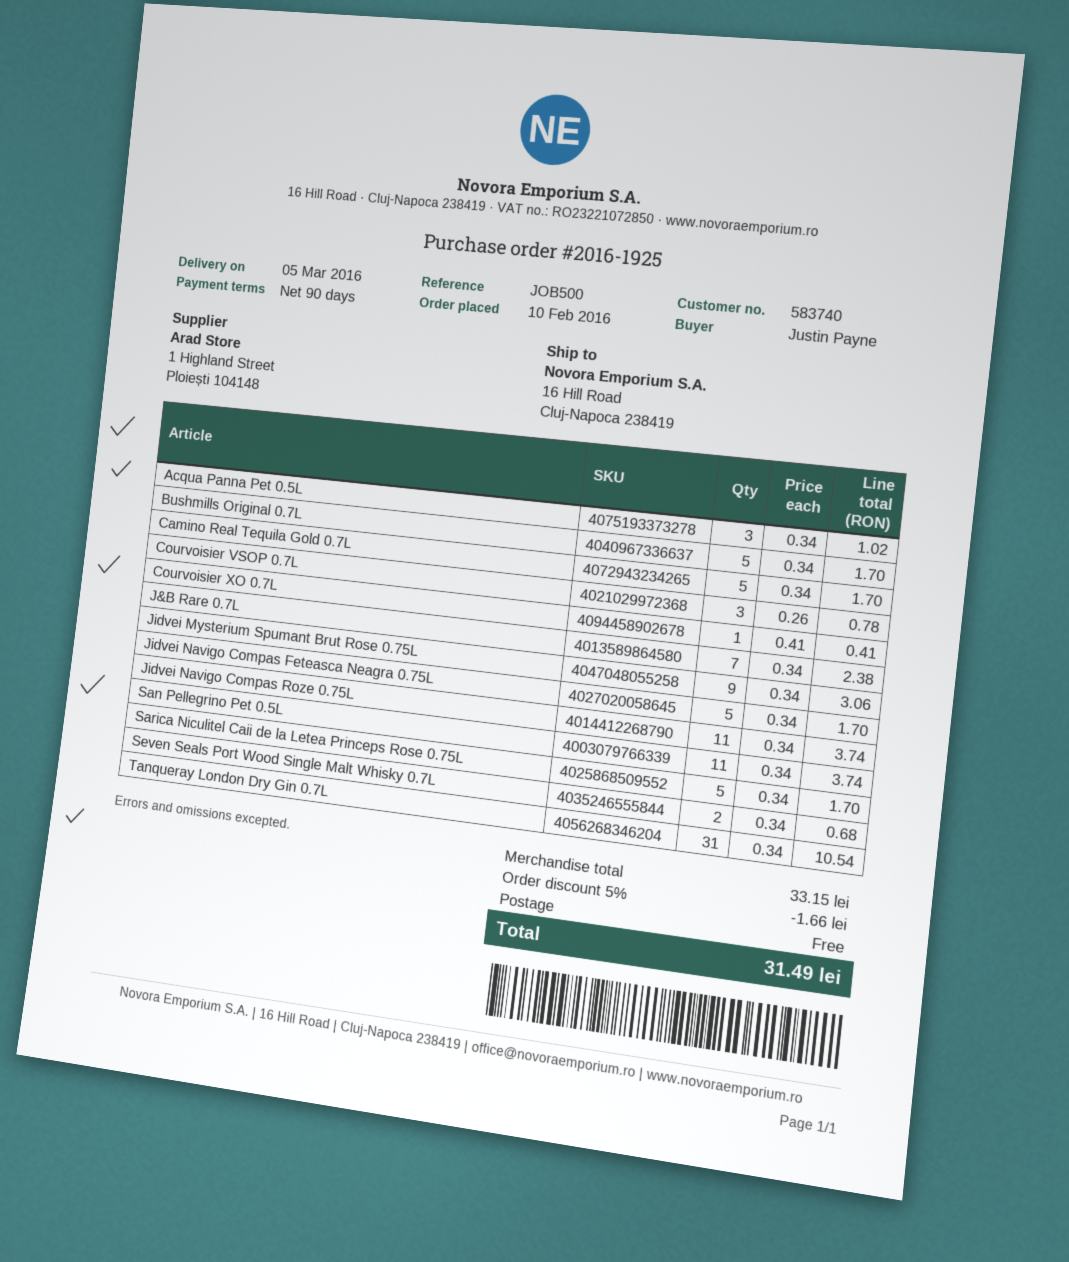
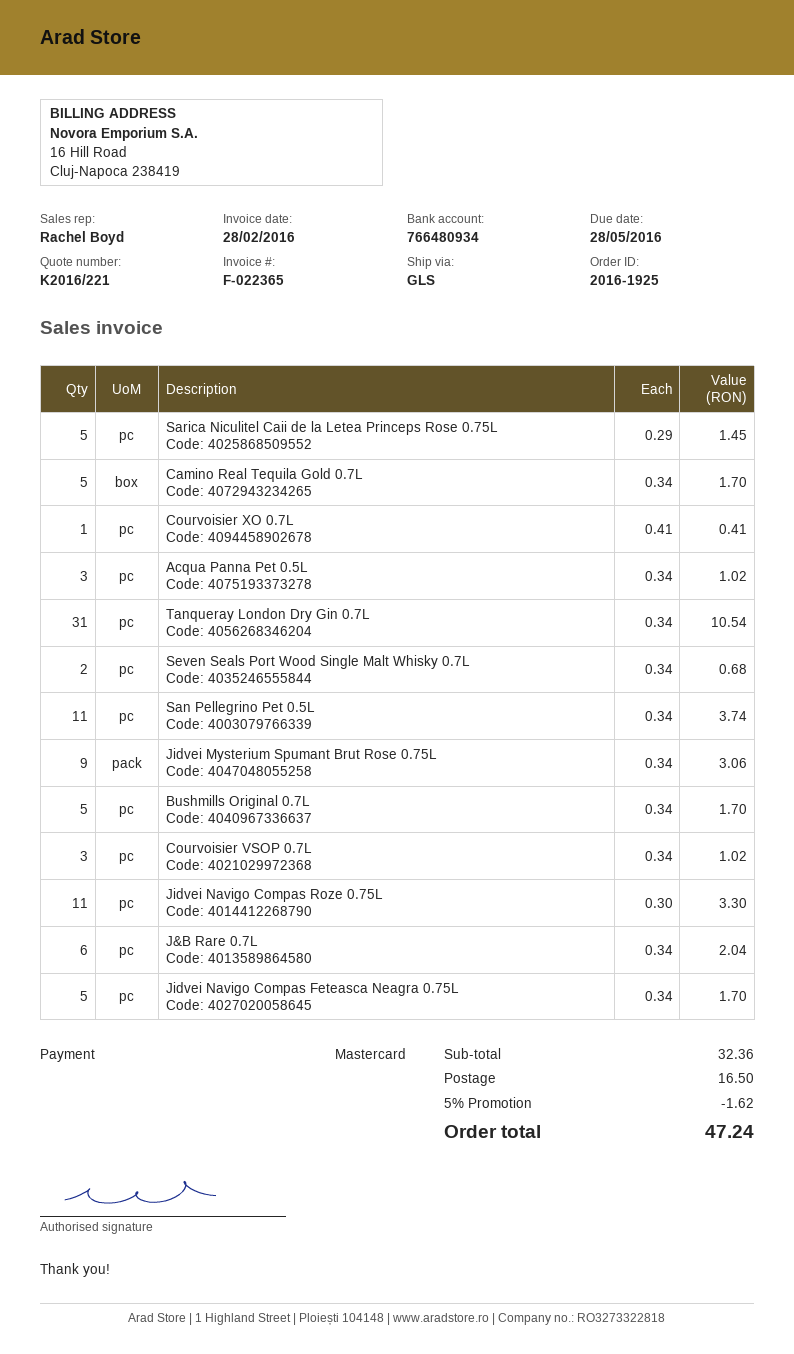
Courvoisier VSOP 0.7L: 3 x 0.26 = 0.78 -> 3 x 0.34 = 1.02
J&B Rare 0.7L: 7 x 0.34 = 2.38 -> 6 x 0.34 = 2.04
Jidvei Navigo Compas Roze 0.75L: 11 x 0.34 = 3.74 -> 11 x 0.30 = 3.30
Sarica Niculitel Caii de la Letea Princeps Rose 0.75L: 5 x 0.34 = 1.70 -> 5 x 0.29 = 1.45
subtotal: 33.15 -> 32.36
discount: 5% = 1.66 -> 5% = 1.62
shipping: 0.00 -> 16.50
total: 31.49 -> 47.24

